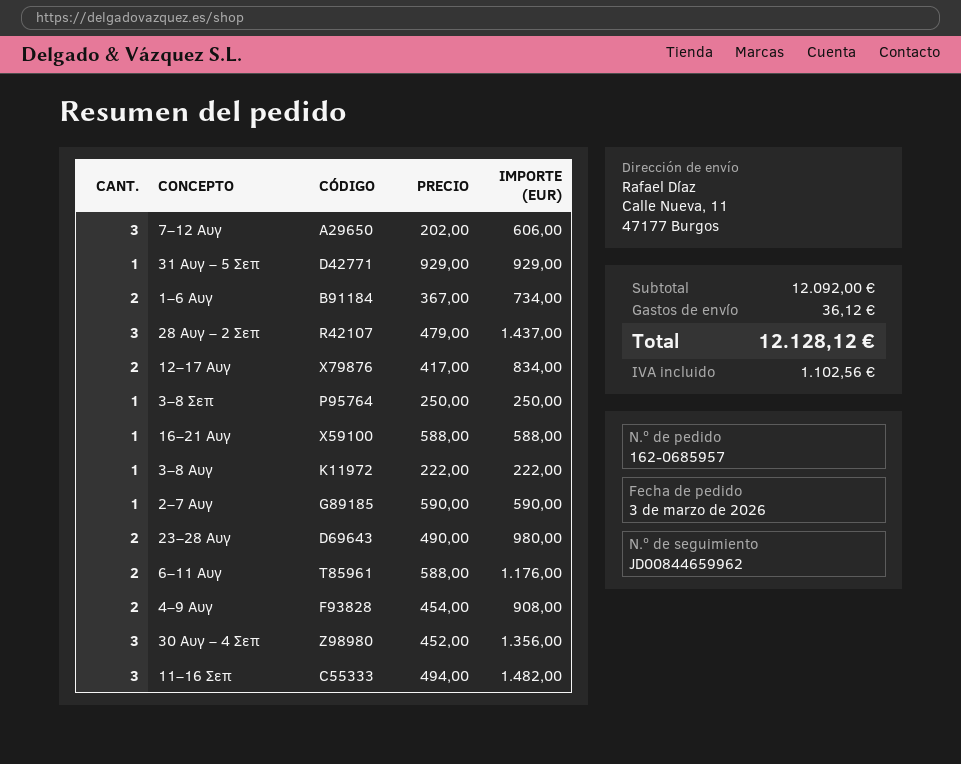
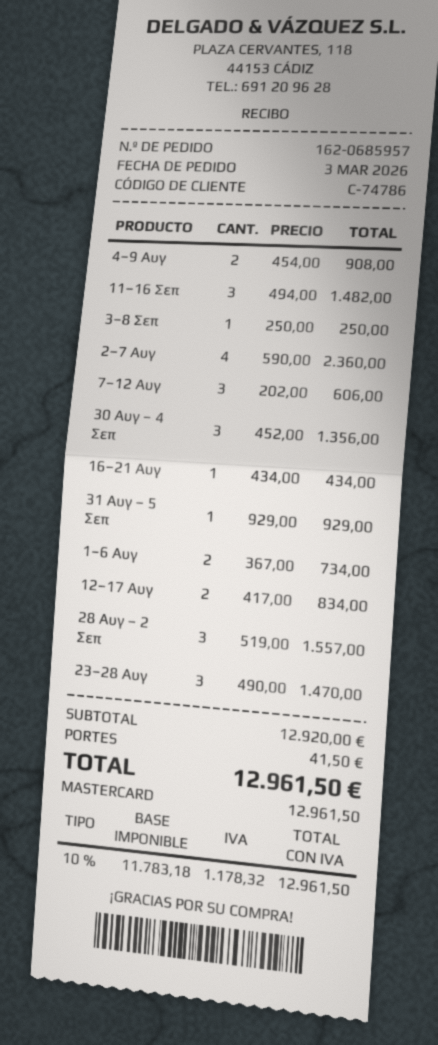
28 Αυγ – 2 Σεπ: 3 x 479.00 = 1437.00 -> 3 x 519.00 = 1557.00
16–21 Αυγ: 1 x 588.00 = 588.00 -> 1 x 434.00 = 434.00
3–8 Αυγ: 1 x 222.00 = 222.00 -> none
2–7 Αυγ: 1 x 590.00 = 590.00 -> 4 x 590.00 = 2360.00
23–28 Αυγ: 2 x 490.00 = 980.00 -> 3 x 490.00 = 1470.00
6–11 Αυγ: 2 x 588.00 = 1176.00 -> none
subtotal: 12092.00 -> 12920.00
shipping: 36.12 -> 41.50
tax: 1102.56 -> 1178.32
total: 12128.12 -> 12961.50

